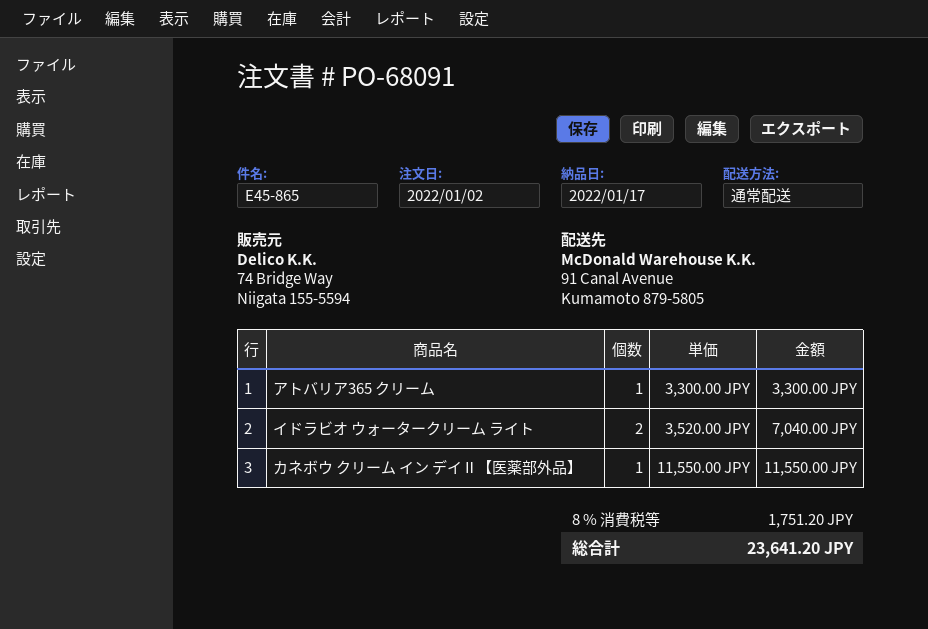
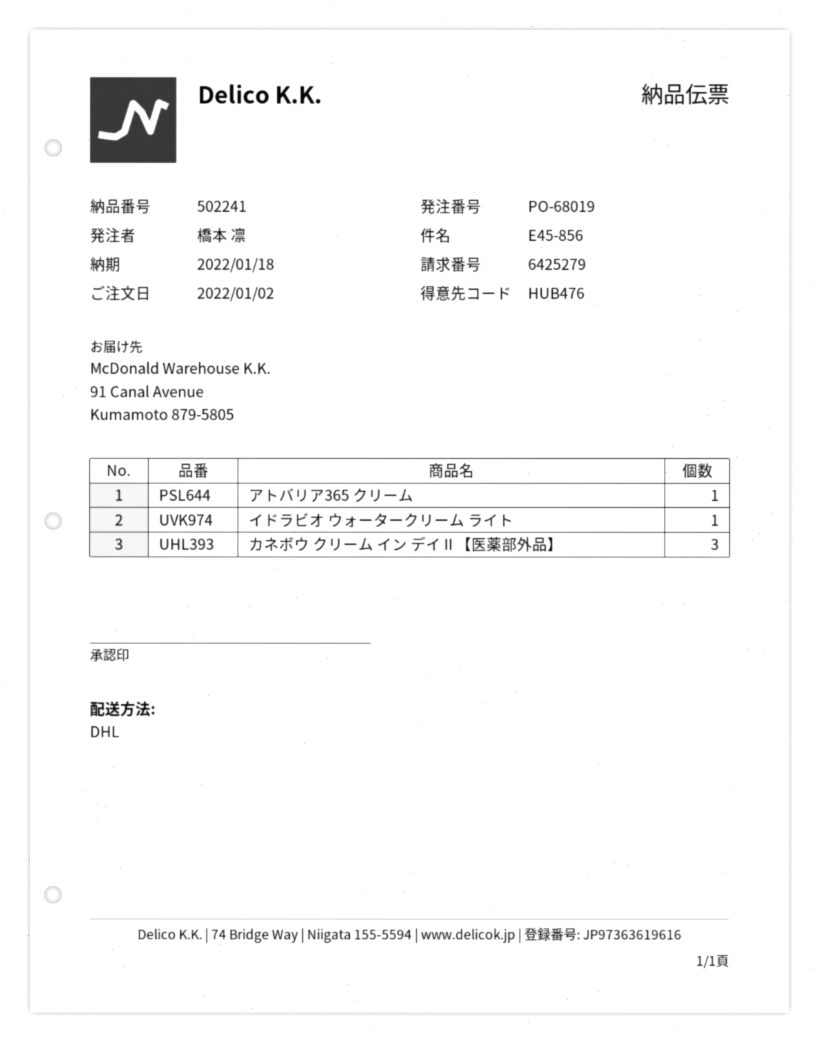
order number: PO-68091 -> PO-68019
delivery date: 2022-01-17 -> 2022-01-18
reference: E45-865 -> E45-856
shipping method: standard -> DHL
イドラビオ ウォータークリーム ライト: 2 -> 1
カネボウ クリーム イン デイⅡ【医薬部外品】: 1 -> 3

